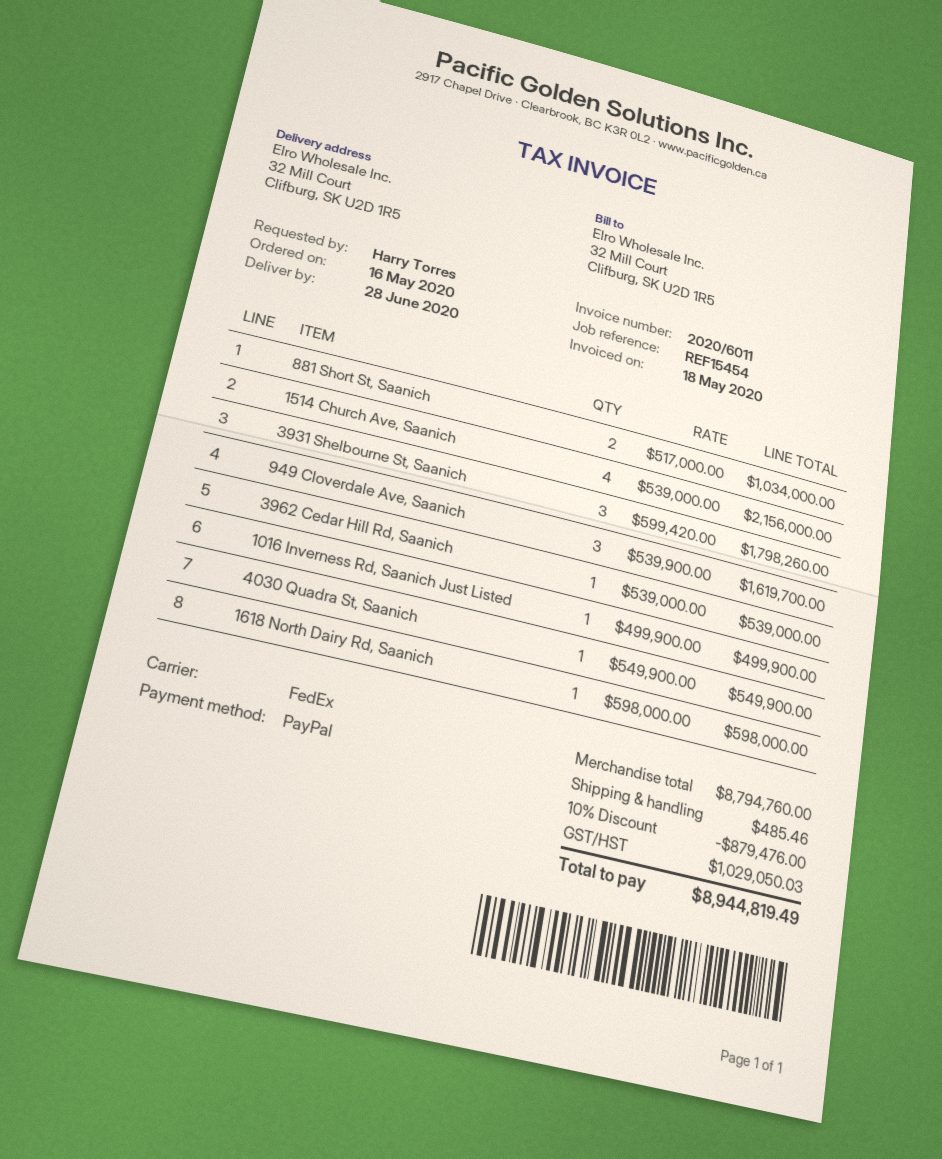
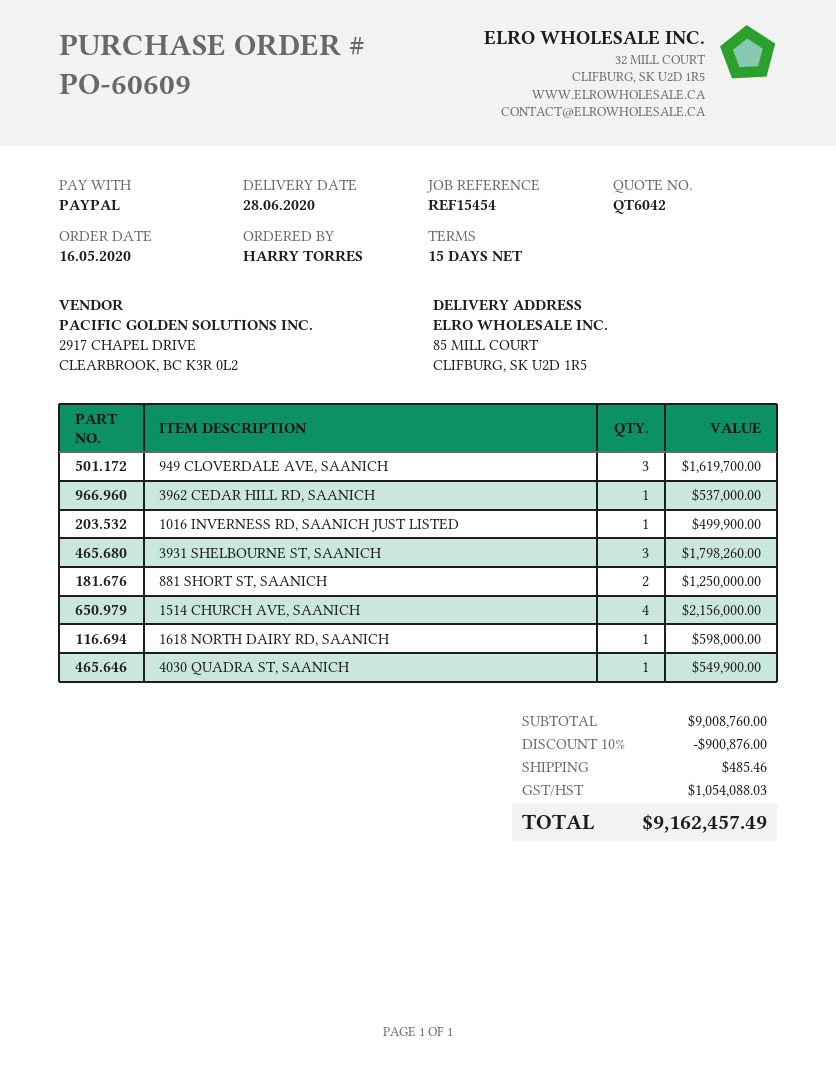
ship to: 32 Mill Court, Clifburg, SK U2D 1R5 -> 85 MILL COURT, CLIFBURG, SK U2D 1R5
881 Short St, Saanich: 2 for 1034000.00 -> 2 for 1250000.00
3962 Cedar Hill Rd, Saanich: 1 for 539000.00 -> 1 for 537000.00
subtotal: 8794760.00 -> 9008760.00
discount: 10% = 879476.00 -> 10% = 900876.00
tax: 1029050.03 -> 1054088.03
total: 8944819.49 -> 9162457.49

